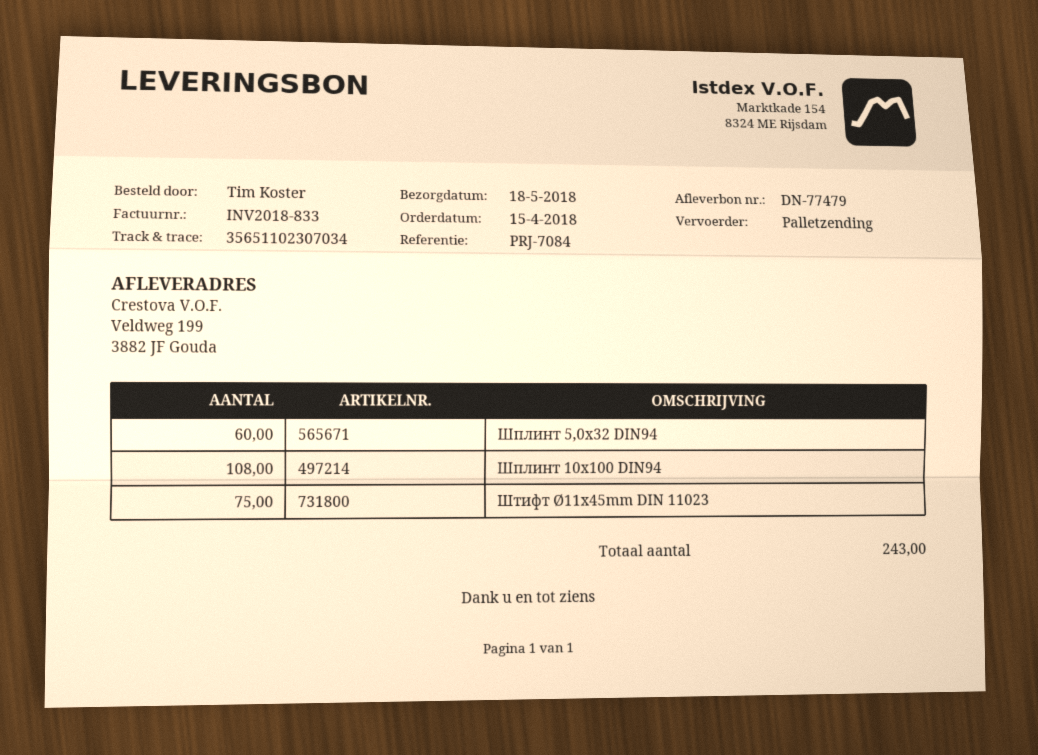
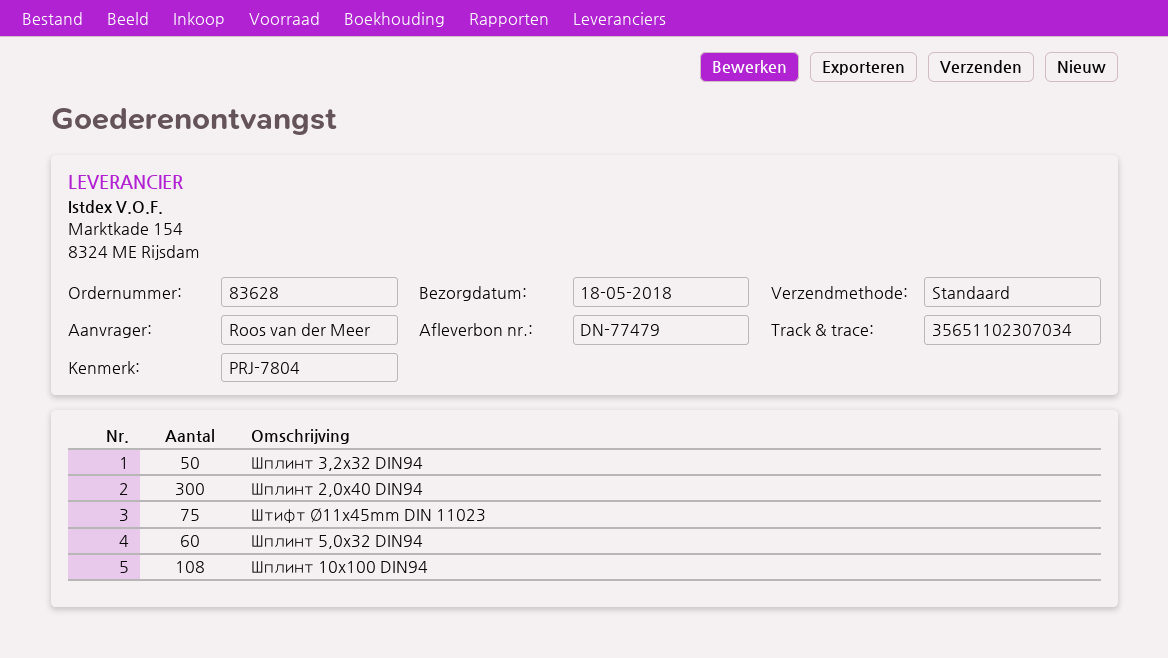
reference: PRJ-7084 -> PRJ-7804
ordered by: Tim Koster -> Roos van der Meer
shipping method: pallet freight -> standard
Шплинт 3,2x32 DIN94: none -> 50
Шплинт 2,0x40 DIN94: none -> 300

